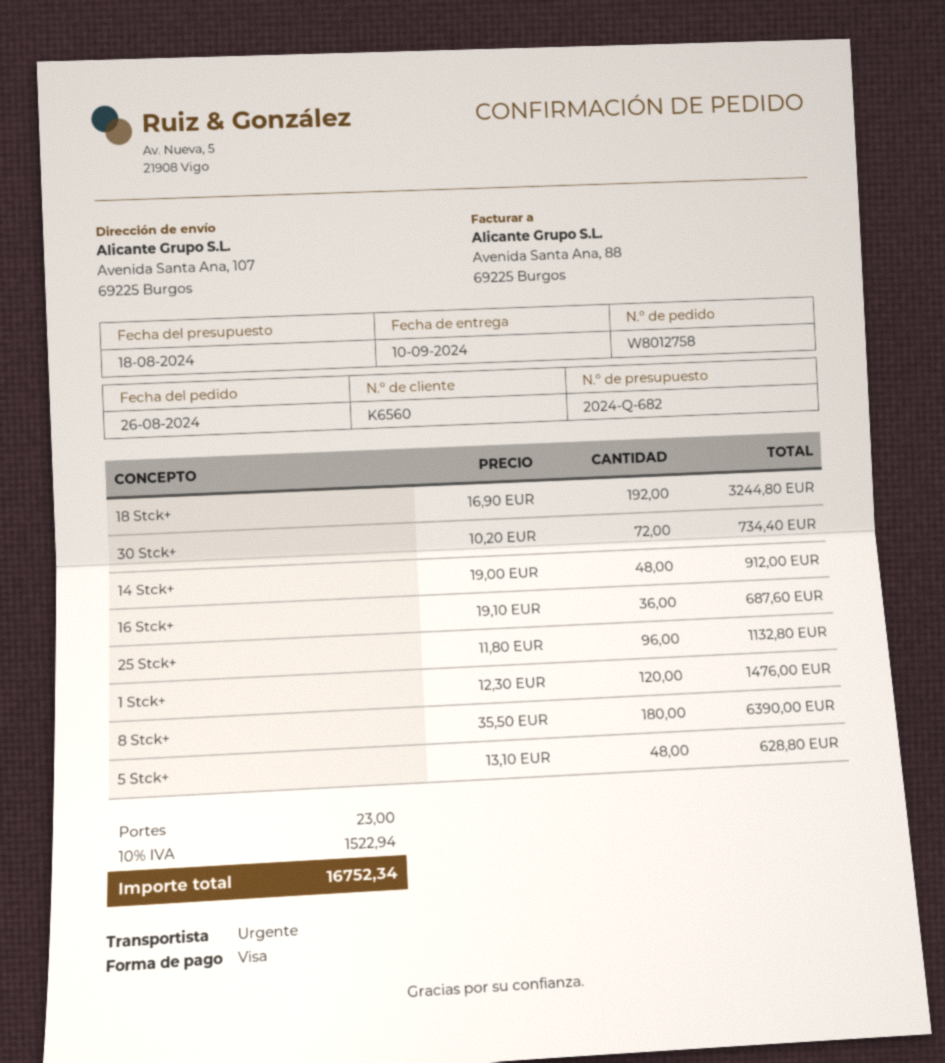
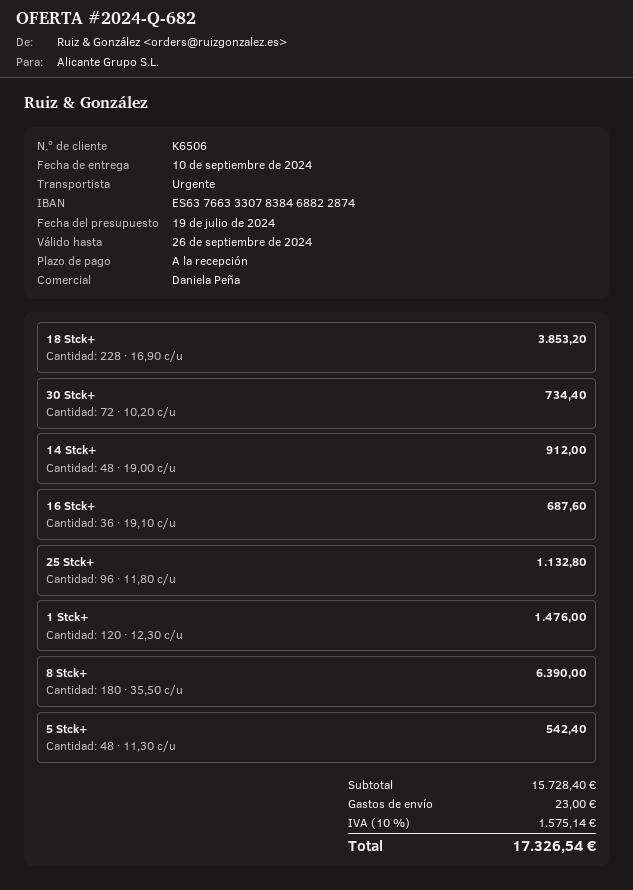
quote date: 2024-08-18 -> 2024-07-19
customer number: K6560 -> K6506
18 Stck+: 192 x 16.90 = 3244.80 -> 228 x 16.90 = 3853.20
5 Stck+: 48 x 13.10 = 628.80 -> 48 x 11.30 = 542.40
tax: 10% = 1522.94 -> 10% = 1575.14
total: 16752.34 -> 17326.54

